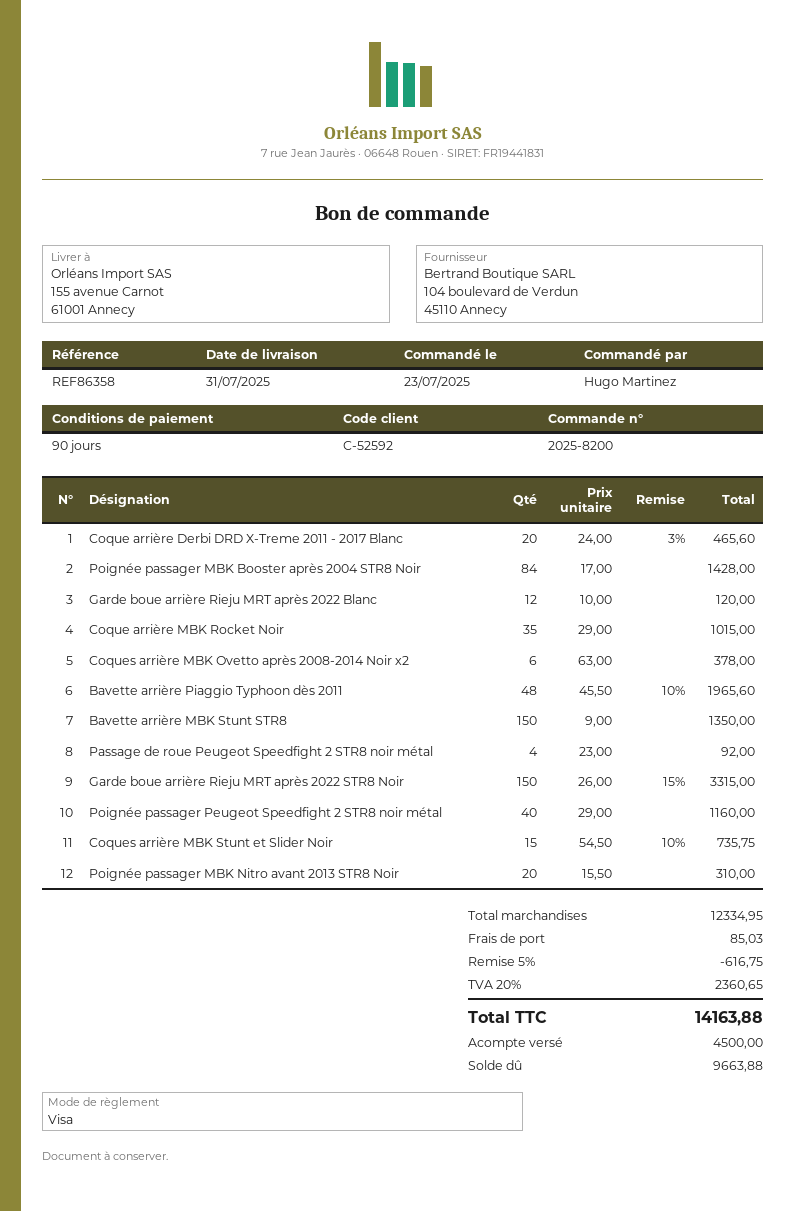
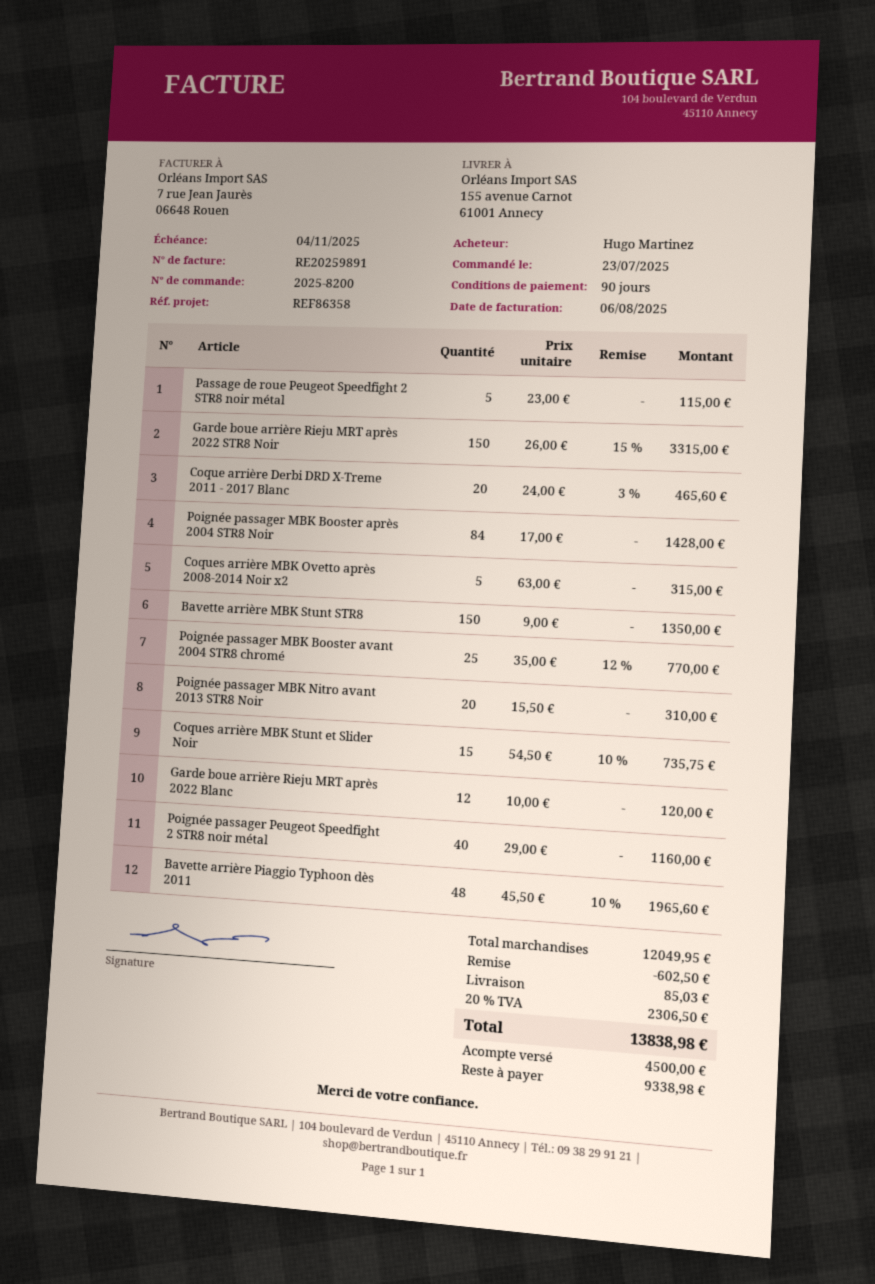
Coque arrière MBK Rocket Noir: 35 x 29.00 = 1015.00 -> none
Coques arrière MBK Ovetto après 2008-2014 Noir x2: 6 x 63.00 = 378.00 -> 5 x 63.00 = 315.00
Passage de roue Peugeot Speedfight 2 STR8 noir métal: 4 x 23.00 = 92.00 -> 5 x 23.00 = 115.00
Poignée passager MBK Booster avant 2004 STR8 chromé: none -> 25 x 35.00 - 12% = 770.00
subtotal: 12334.95 -> 12049.95
discount: 616.75 -> 602.50
tax: 20% = 2360.65 -> 20% = 2306.50
total: 14163.88 -> 13838.98
balance: 9663.88 -> 9338.98

